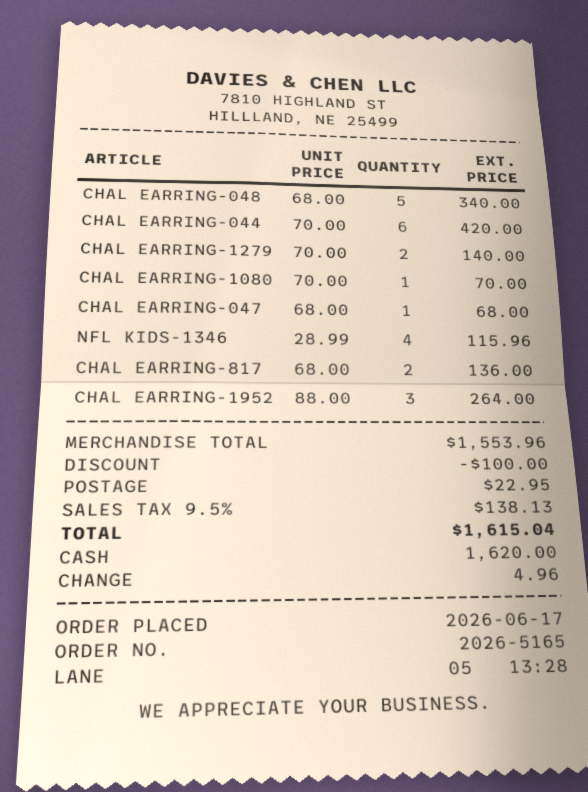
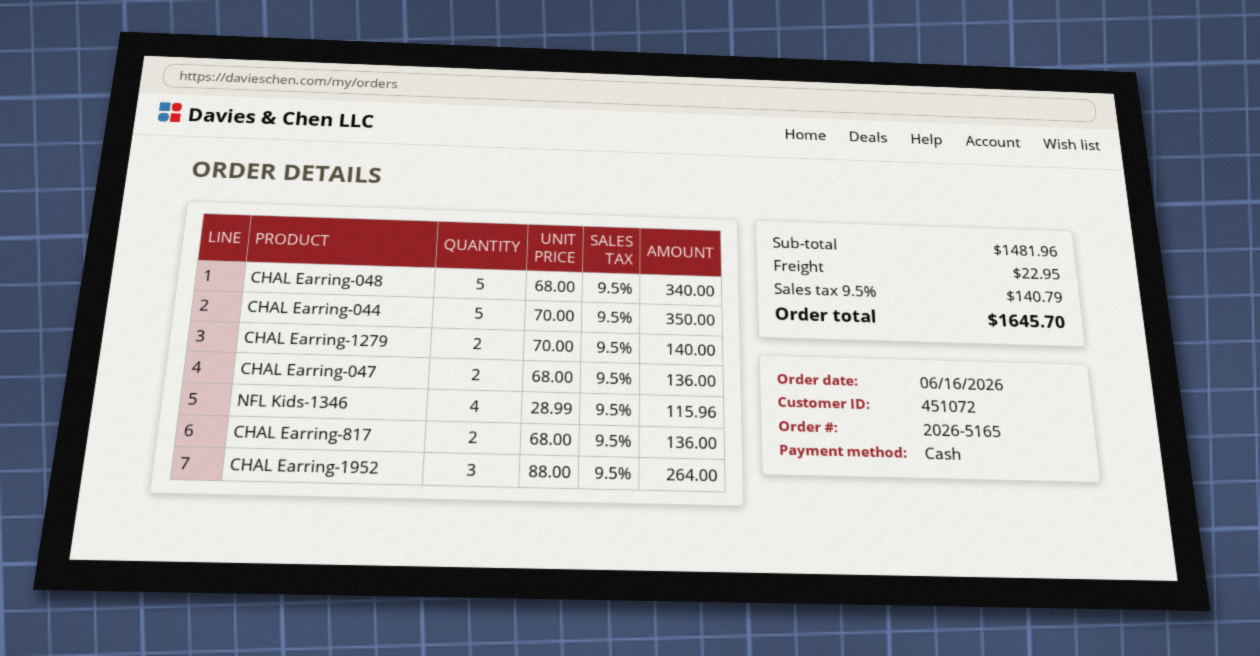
order date: 2026-06-17 -> 2026-06-16
CHAL EARRING-044: 6 x 70.00 = 420.00 -> 5 x 70.00 = 350.00
CHAL EARRING-1080: 1 x 70.00 = 70.00 -> none
CHAL EARRING-047: 1 x 68.00 = 68.00 -> 2 x 68.00 = 136.00
subtotal: 1553.96 -> 1481.96
discount: 100.00 -> none
tax: 9.5% = 138.13 -> 9.5% = 140.79
total: 1615.04 -> 1645.70

